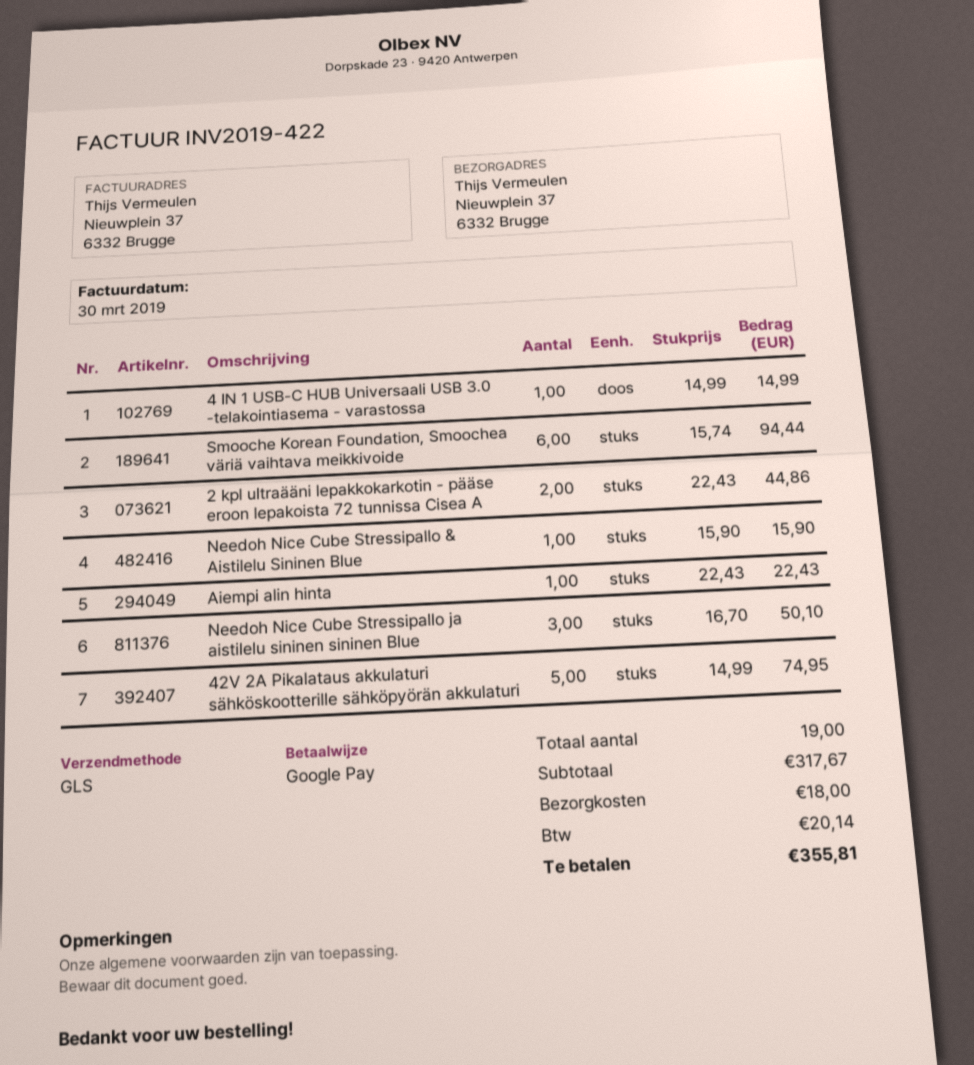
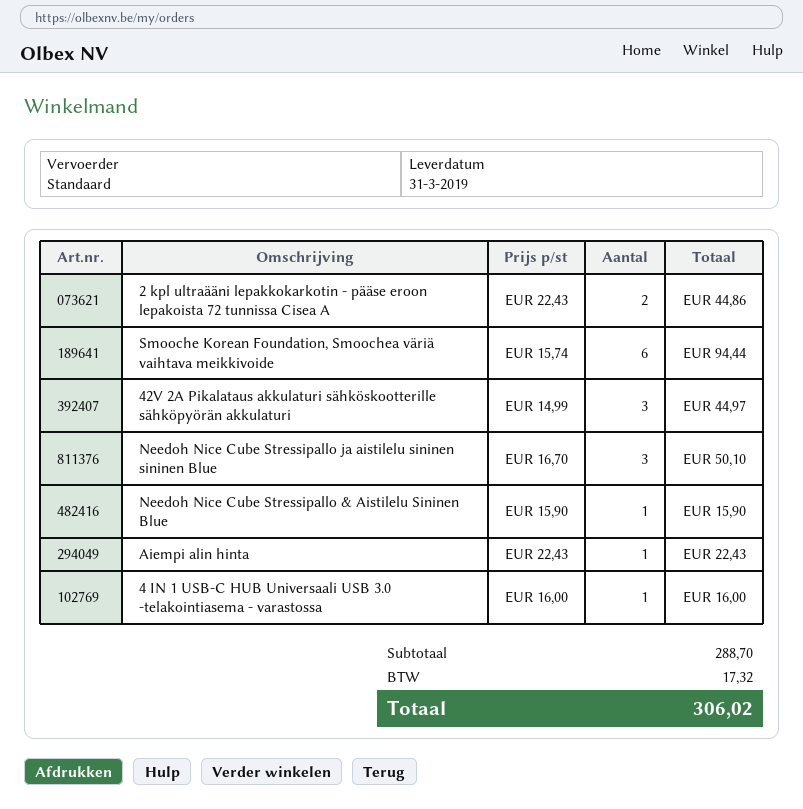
shipping method: GLS -> standard
4 IN 1 USB-C HUB Universaali USB 3.0 -telakointiasema - varastossa: 1 x 14.99 = 14.99 -> 1 x 16.00 = 16.00
42V 2A Pikalataus akkulaturi sähköskootterille sähköpyörän akkulaturi: 5 x 14.99 = 74.95 -> 3 x 14.99 = 44.97
subtotal: 317.67 -> 288.70
shipping: 18.00 -> none
tax: 20.14 -> 17.32
total: 355.81 -> 306.02

